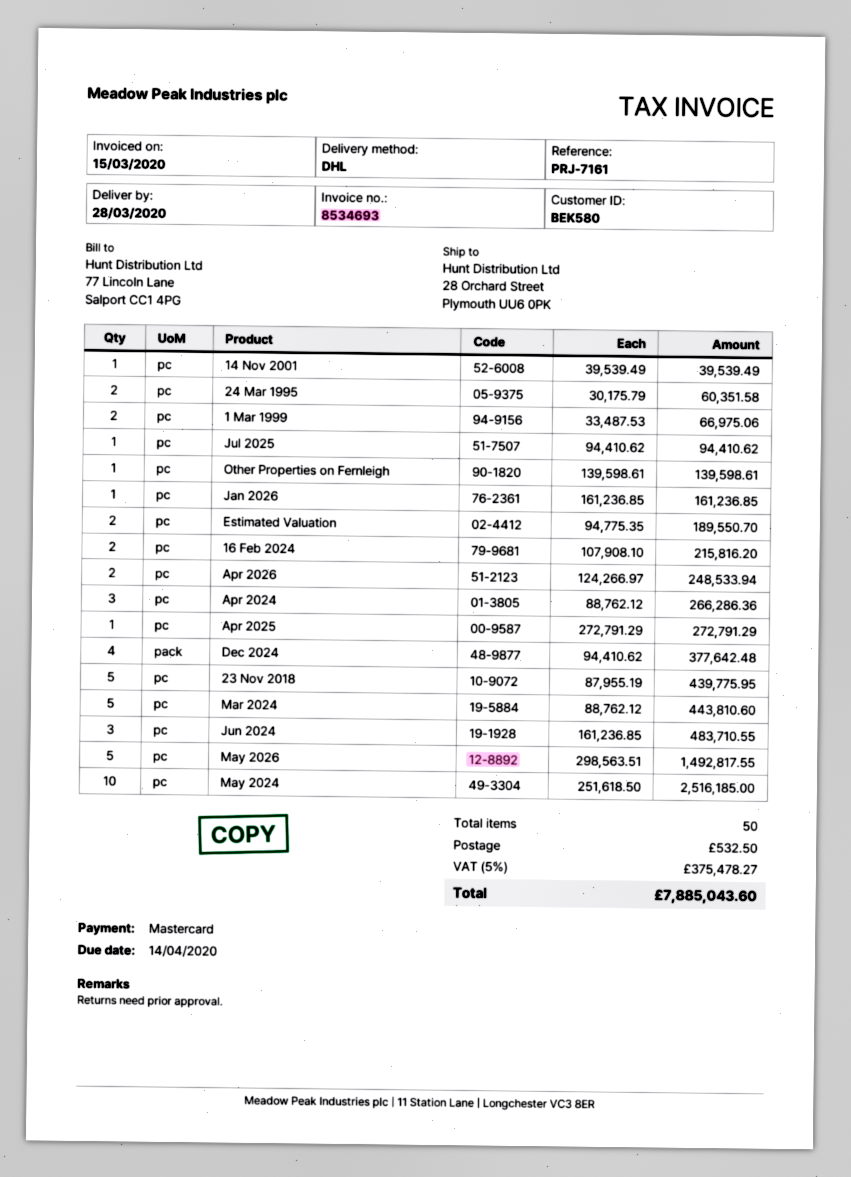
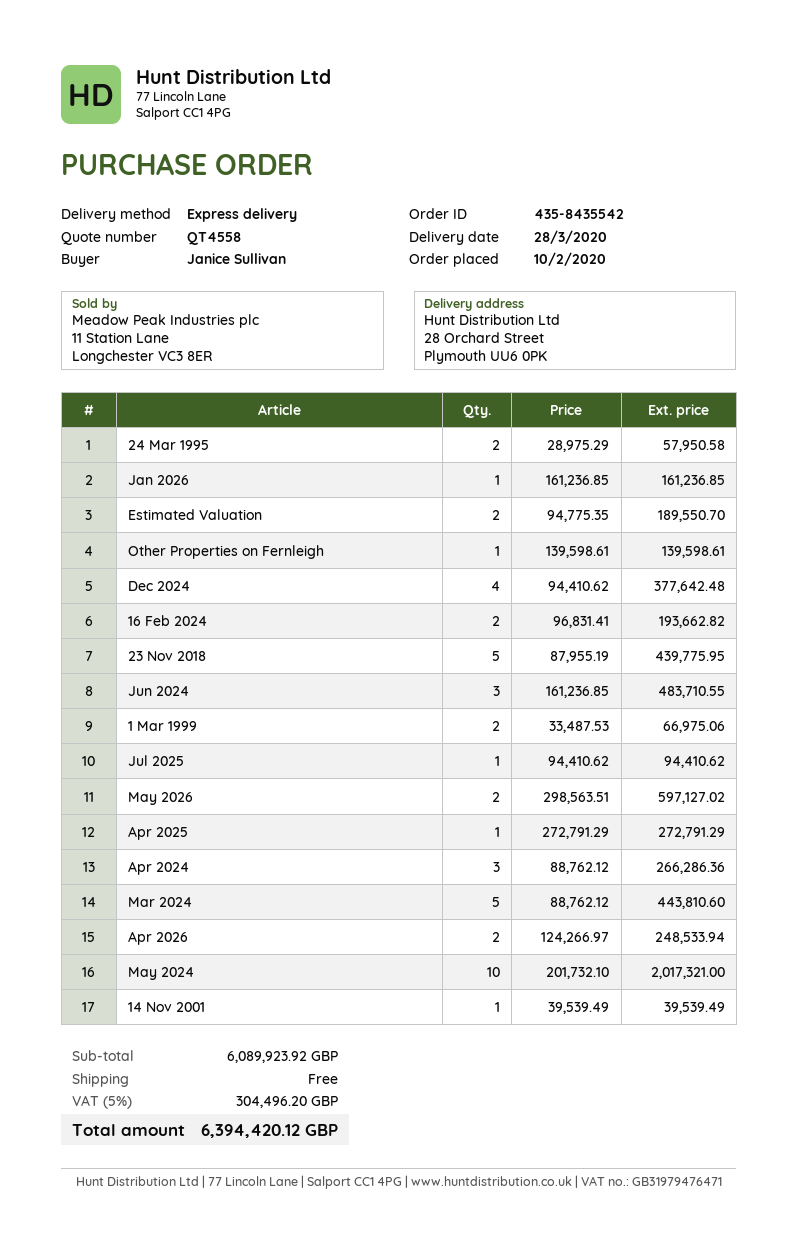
shipping method: DHL -> express
24 Mar 1995: 2 x 30175.79 = 60351.58 -> 2 x 28975.29 = 57950.58
16 Feb 2024: 2 x 107908.10 = 215816.20 -> 2 x 96831.41 = 193662.82
May 2026: 5 x 298563.51 = 1492817.55 -> 2 x 298563.51 = 597127.02
May 2024: 10 x 251618.50 = 2516185.00 -> 10 x 201732.10 = 2017321.00
shipping: 532.50 -> 0.00
tax: 5% = 375478.27 -> 5% = 304496.20
total: 7885043.60 -> 6394420.12

